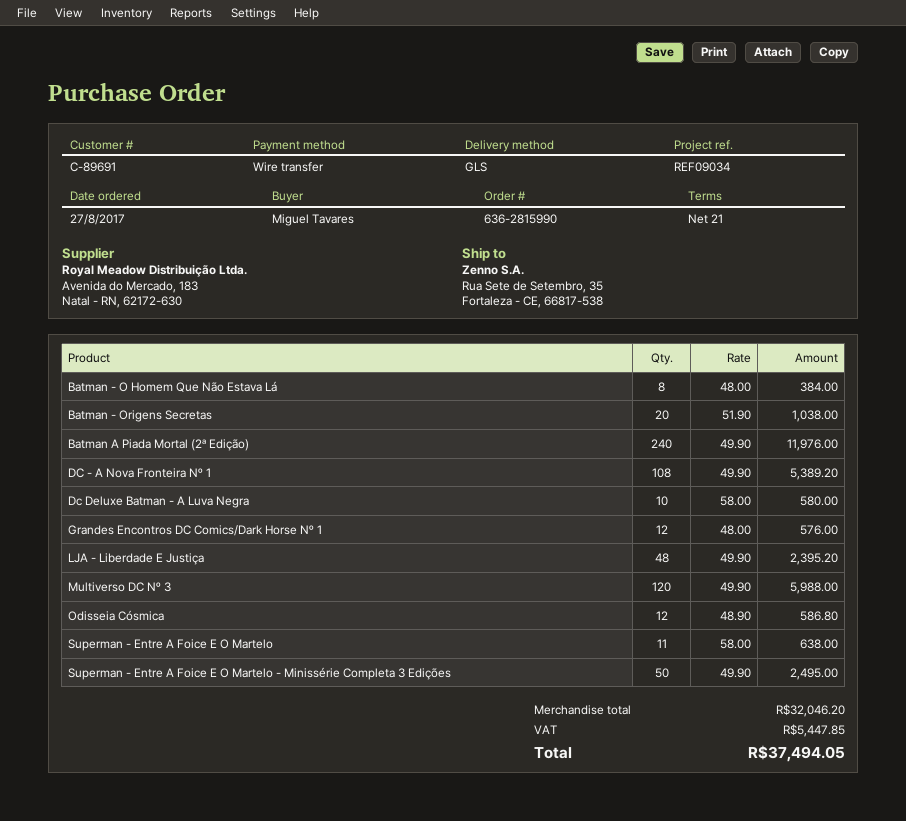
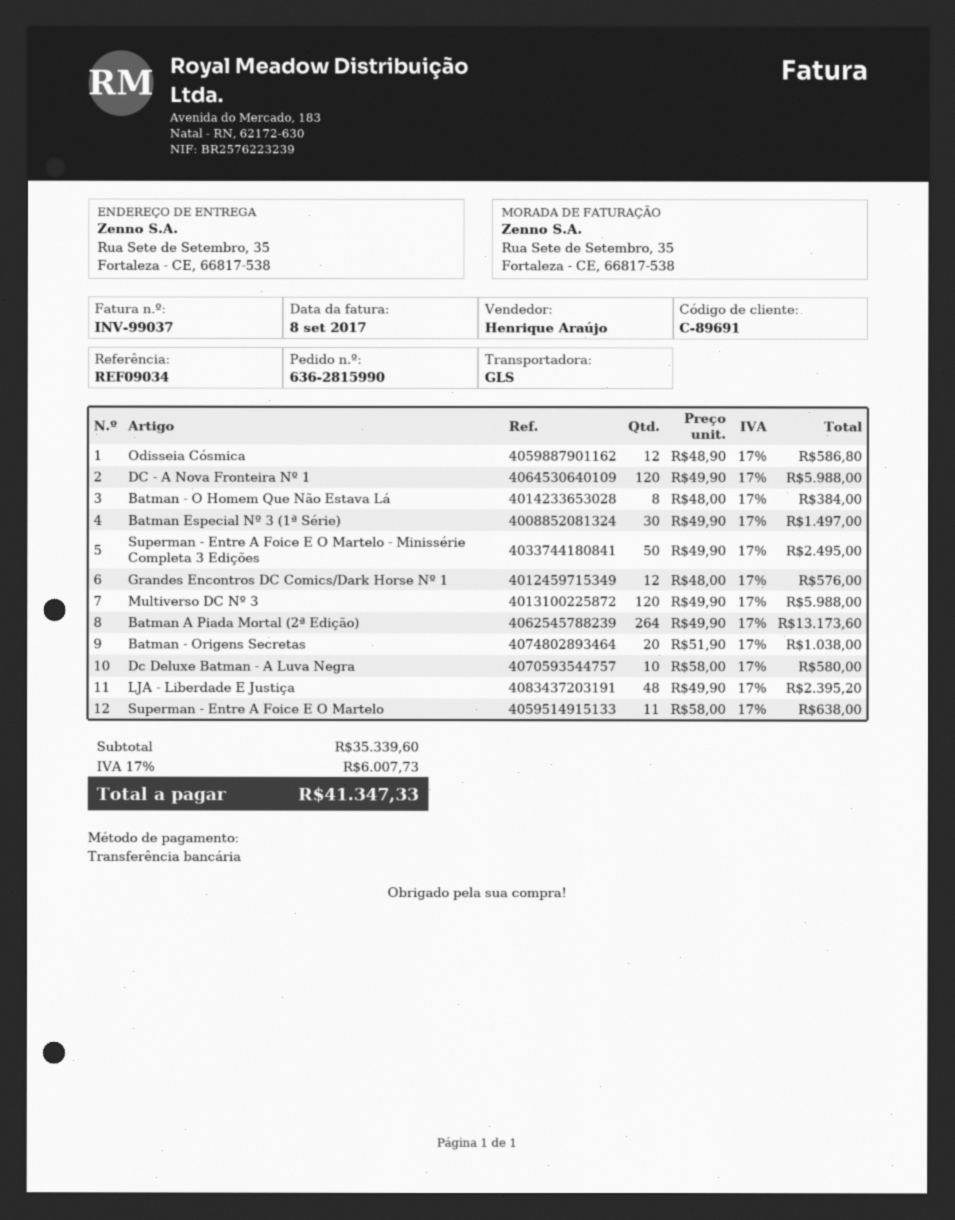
Batman A Piada Mortal (2ª Edição): 240 x 49.90 = 11976.00 -> 264 x 49.90 = 13173.60
DC - A Nova Fronteira Nº 1: 108 x 49.90 = 5389.20 -> 120 x 49.90 = 5988.00
Batman Especial Nº 3 (1ª Série): none -> 30 x 49.90 = 1497.00
subtotal: 32046.20 -> 35339.60
tax: 5447.85 -> 6007.73
total: 37494.05 -> 41347.33

